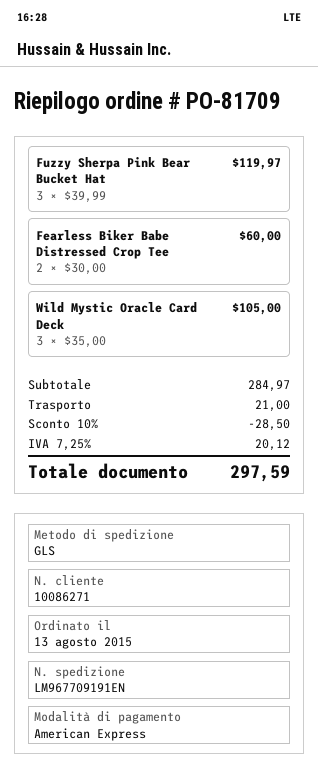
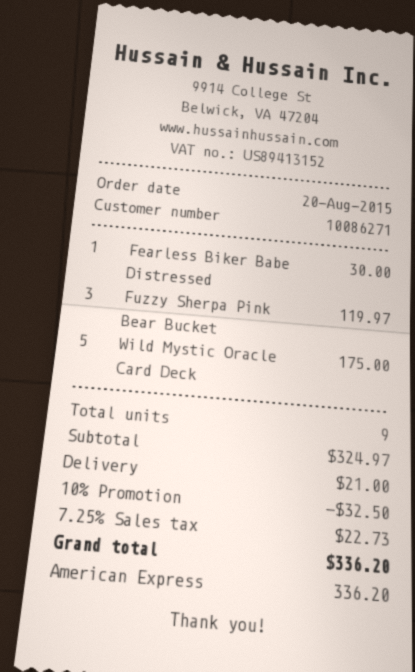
order date: 2015-08-13 -> 2015-08-20
Fearless Biker Babe Distressed Crop Tee: 2 for 60.00 -> 1 for 30.00
Wild Mystic Oracle Card Deck: 3 for 105.00 -> 5 for 175.00
subtotal: 284.97 -> 324.97
discount: 10% = 28.50 -> 10% = 32.50
tax: 7.25% = 20.12 -> 7.25% = 22.73
total: 297.59 -> 336.20

